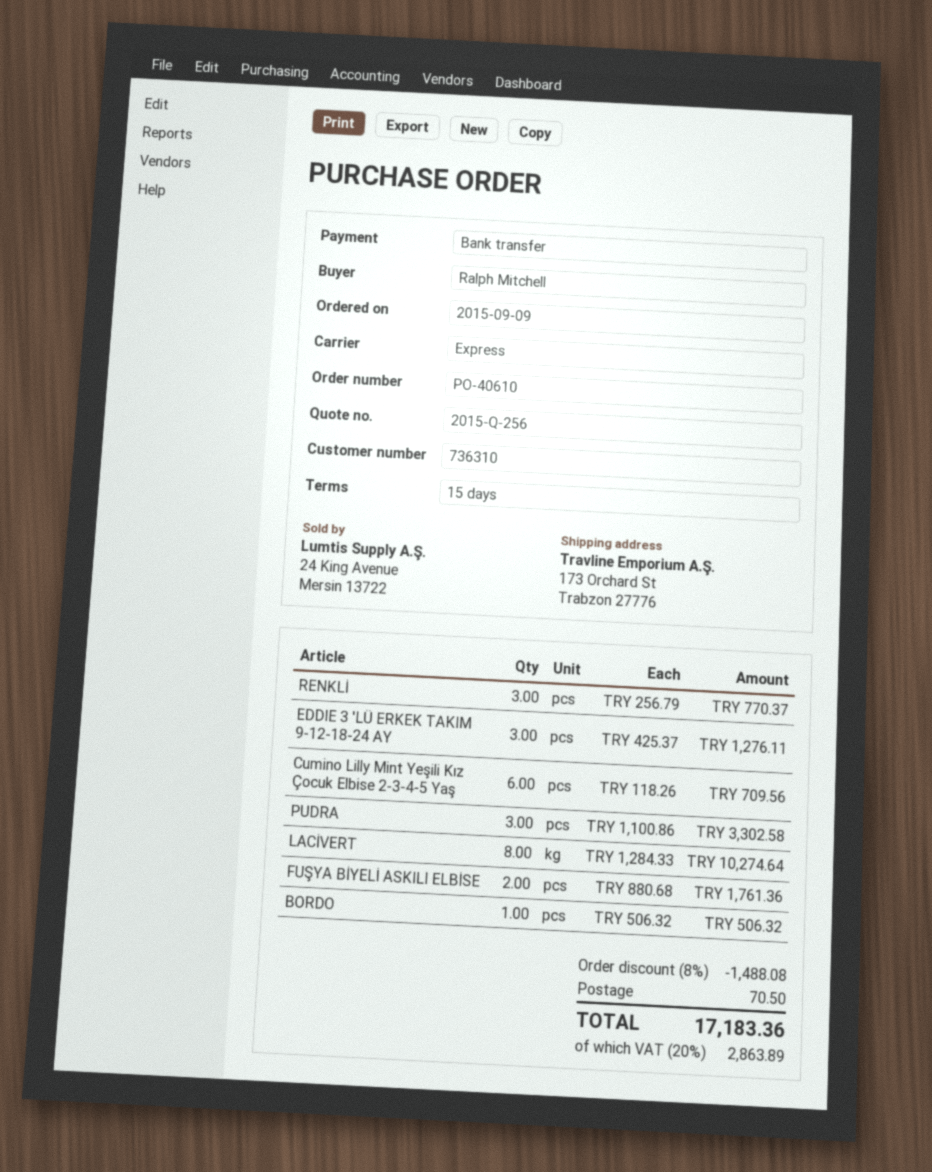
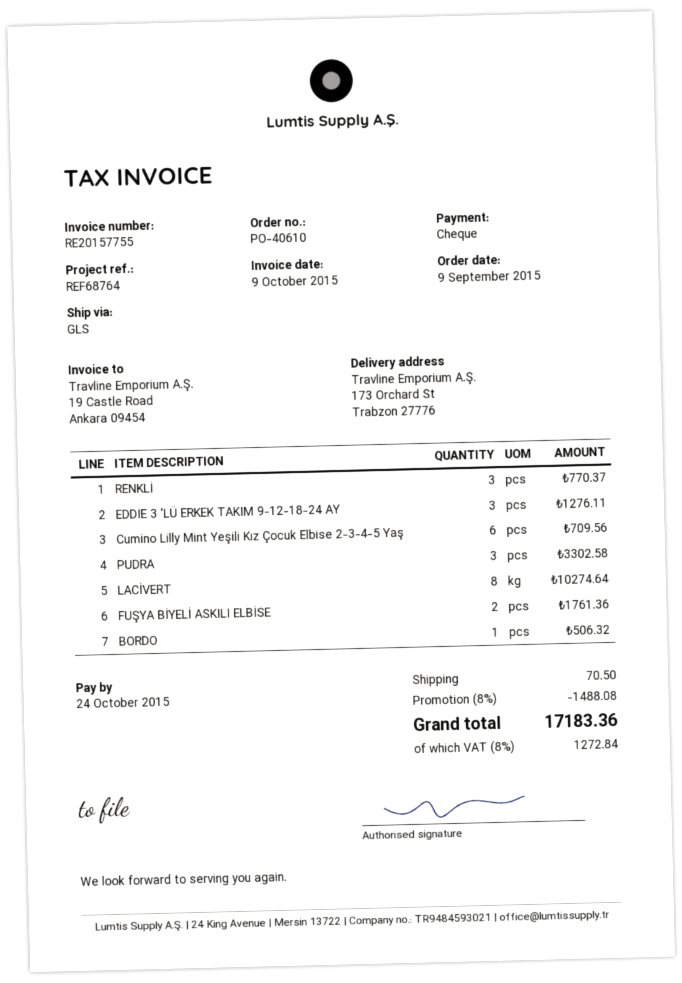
payment method: bank transfer -> cheque
shipping method: express -> GLS
tax: 20% = 2863.89 -> 8% = 1272.84

